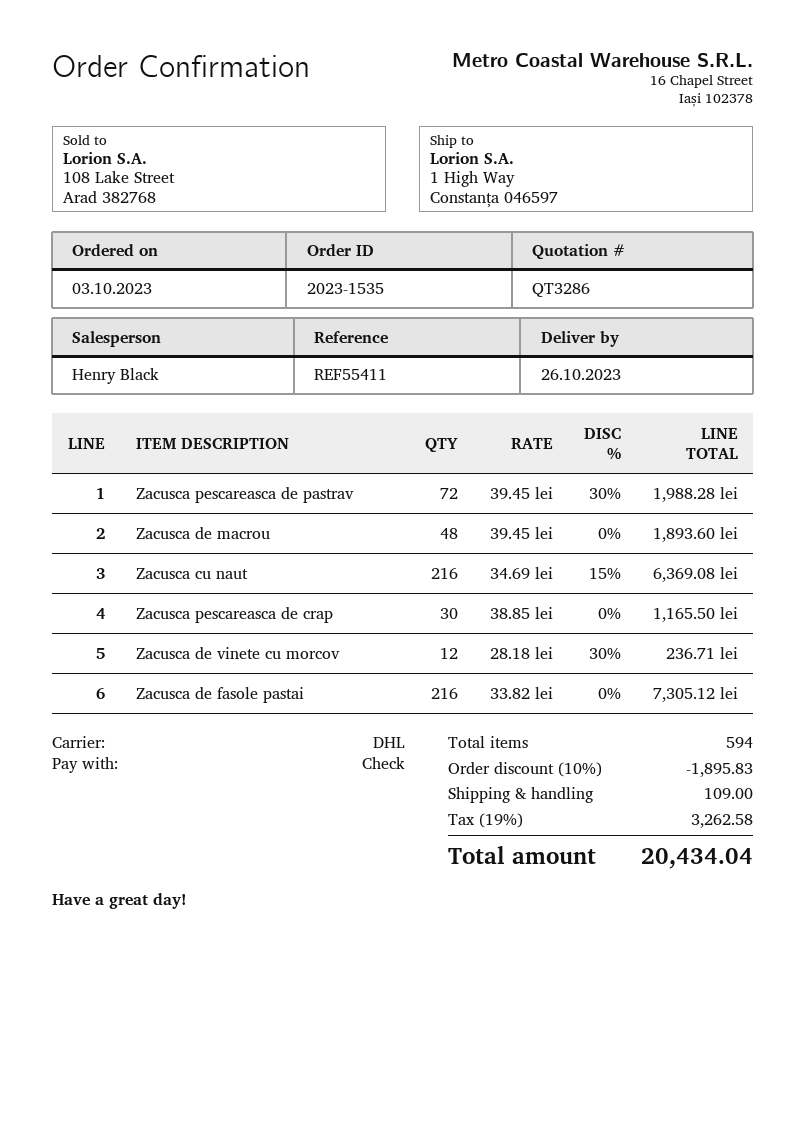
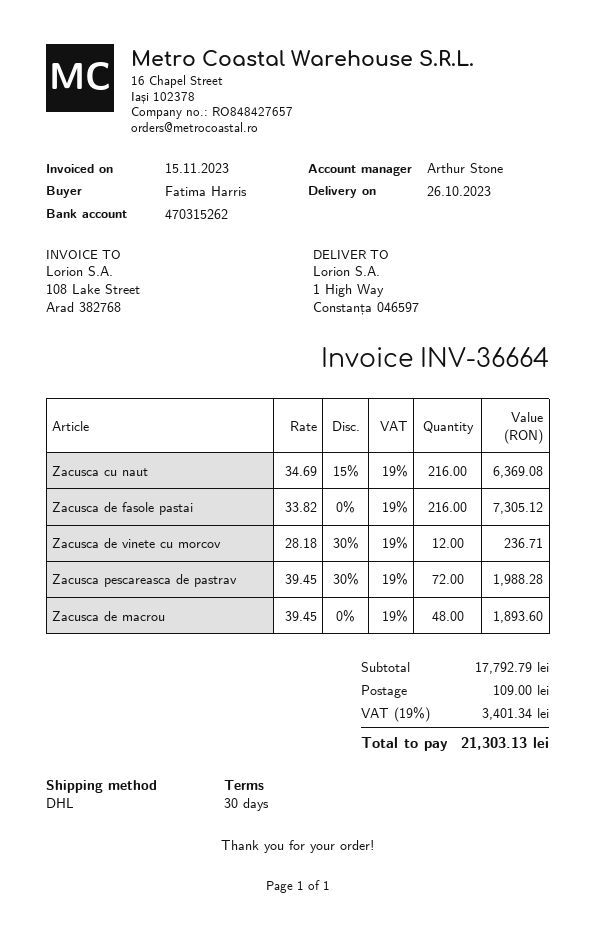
sales rep: Henry Black -> Arthur Stone
Zacusca pescareasca de crap: 30 x 38.85 = 1165.50 -> none
discount: 10% = 1895.83 -> none
tax: 19% = 3262.58 -> 19% = 3401.34
total: 20434.04 -> 21303.13

